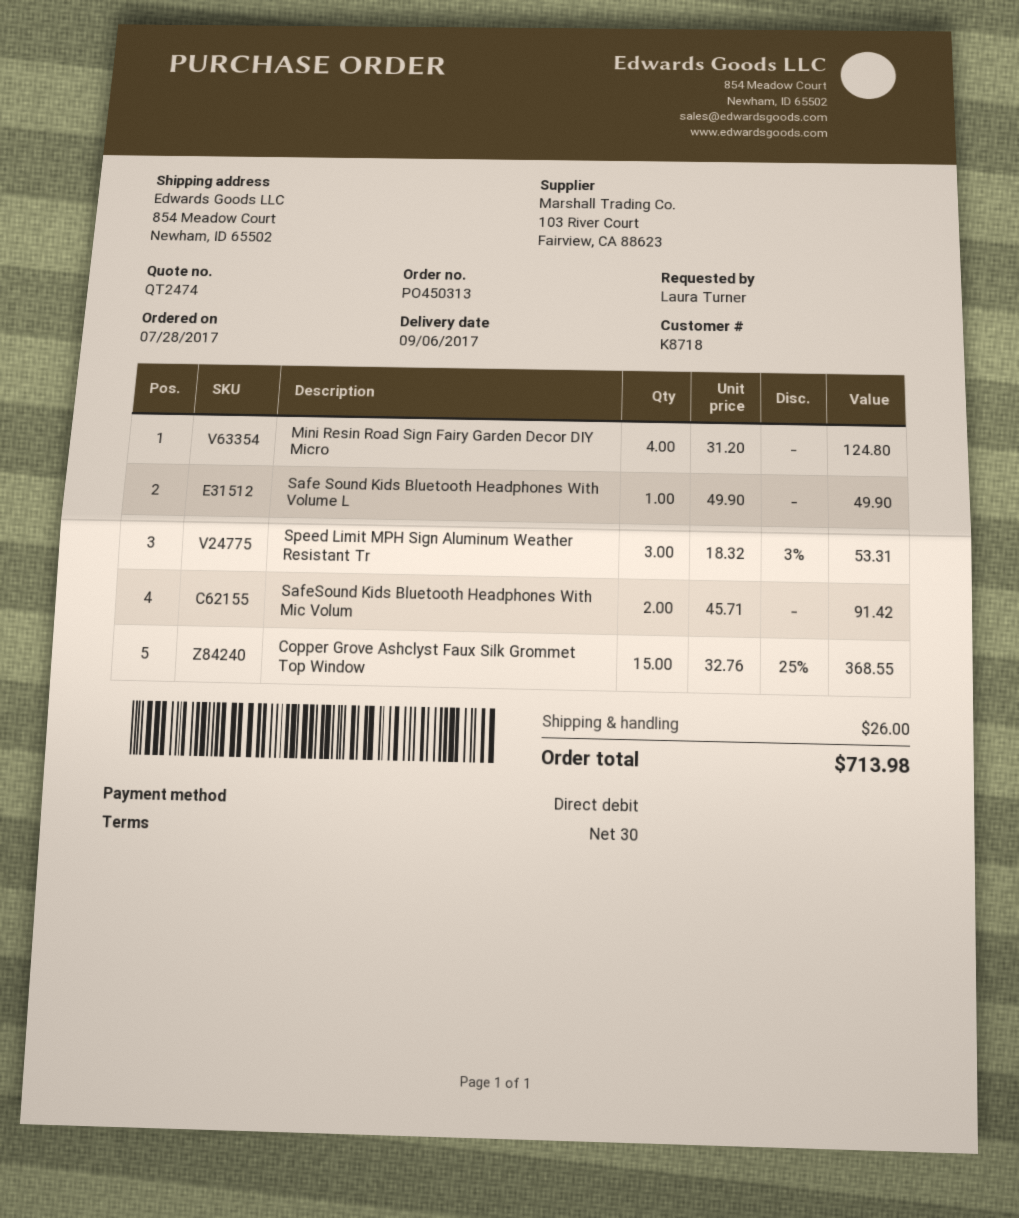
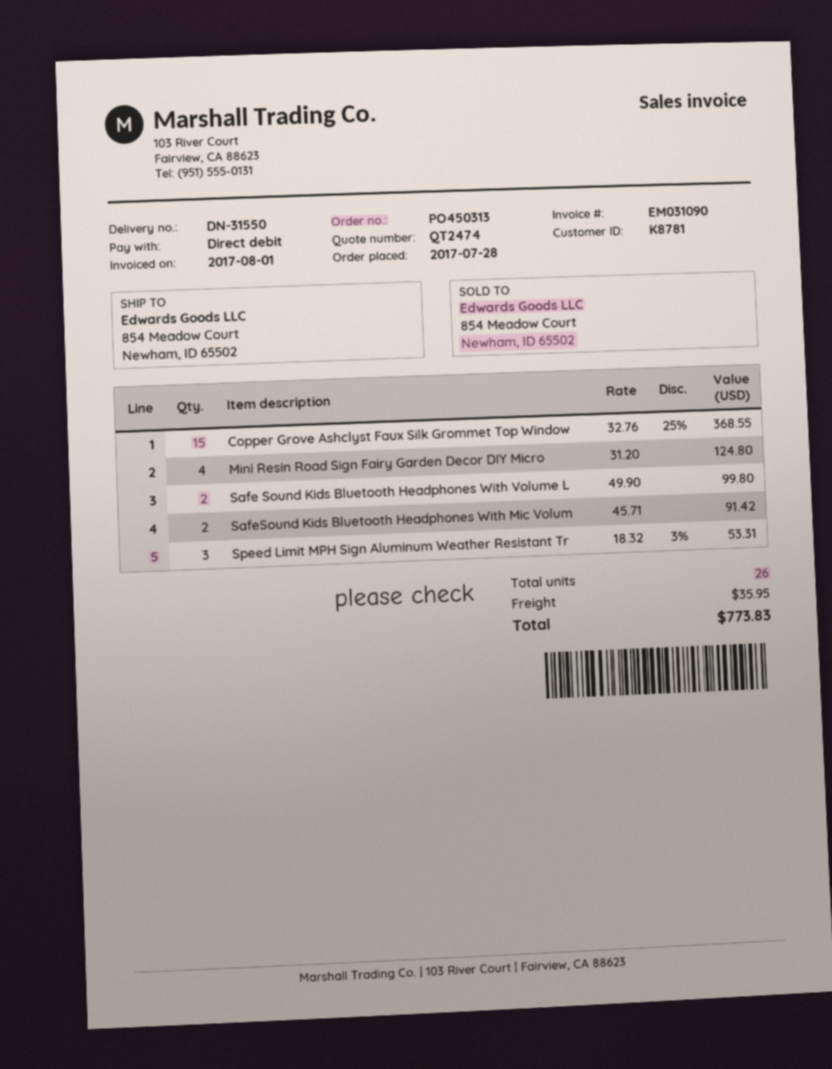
customer number: K8718 -> K8781
Safe Sound Kids Bluetooth Headphones With Volume L: 1 x 49.90 = 49.90 -> 2 x 49.90 = 99.80
shipping: 26.00 -> 35.95
total: 713.98 -> 773.83

